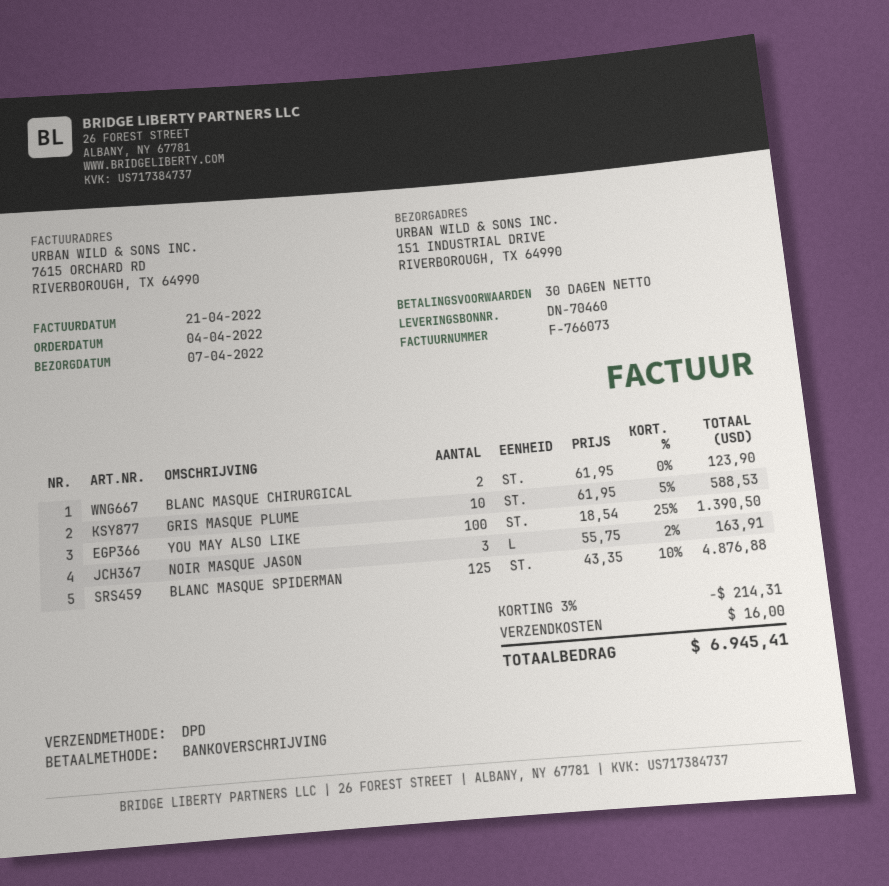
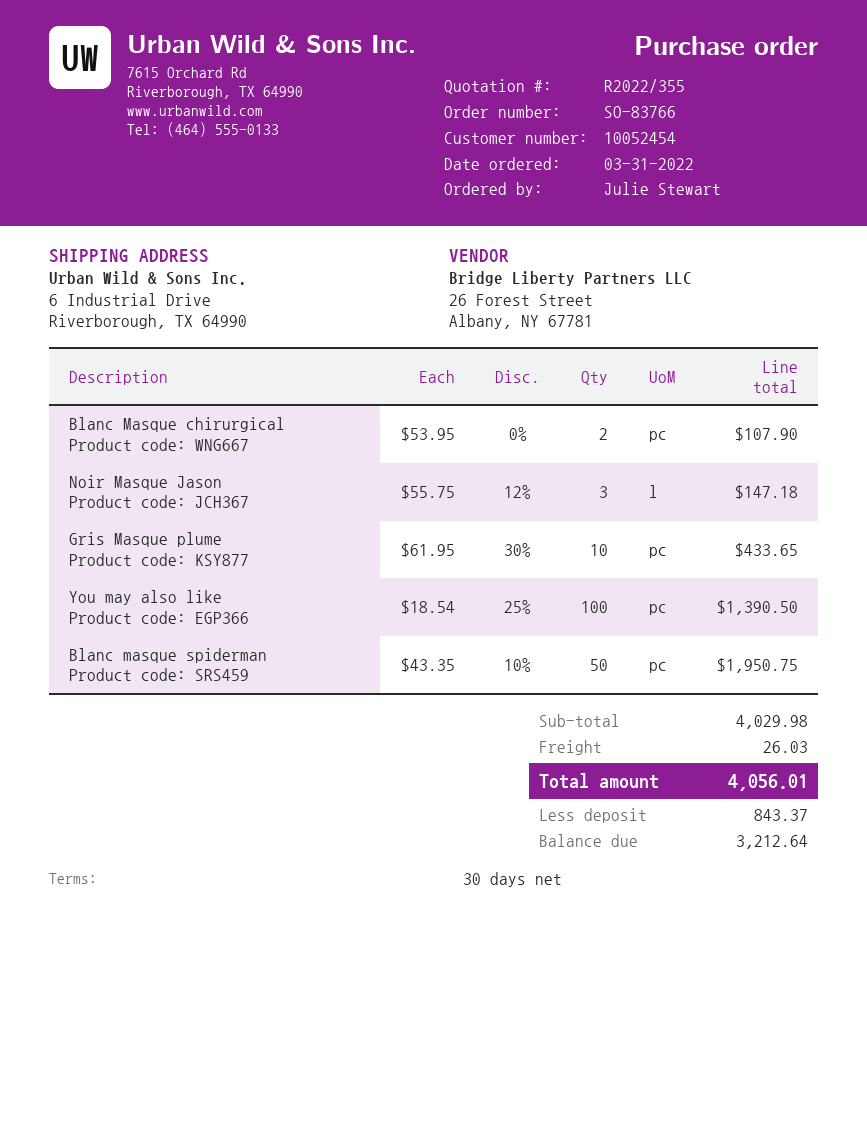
order date: 2022-04-04 -> 2022-03-31
ship to: 151 INDUSTRIAL DRIVE, RIVERBOROUGH, TX 64990 -> 6 Industrial Drive, Riverborough, TX 64990
BLANC MASQUE CHIRURGICAL: 2 x 61.95 = 123.90 -> 2 x 53.95 = 107.90
GRIS MASQUE PLUME: 10 x 61.95 - 5% = 588.53 -> 10 x 61.95 - 30% = 433.65
NOIR MASQUE JASON: 3 x 55.75 - 2% = 163.91 -> 3 x 55.75 - 12% = 147.18
BLANC MASQUE SPIDERMAN: 125 x 43.35 - 10% = 4876.88 -> 50 x 43.35 - 10% = 1950.75
discount: 3% = 214.31 -> none
shipping: 16.00 -> 26.03
total: 6945.41 -> 4056.01

